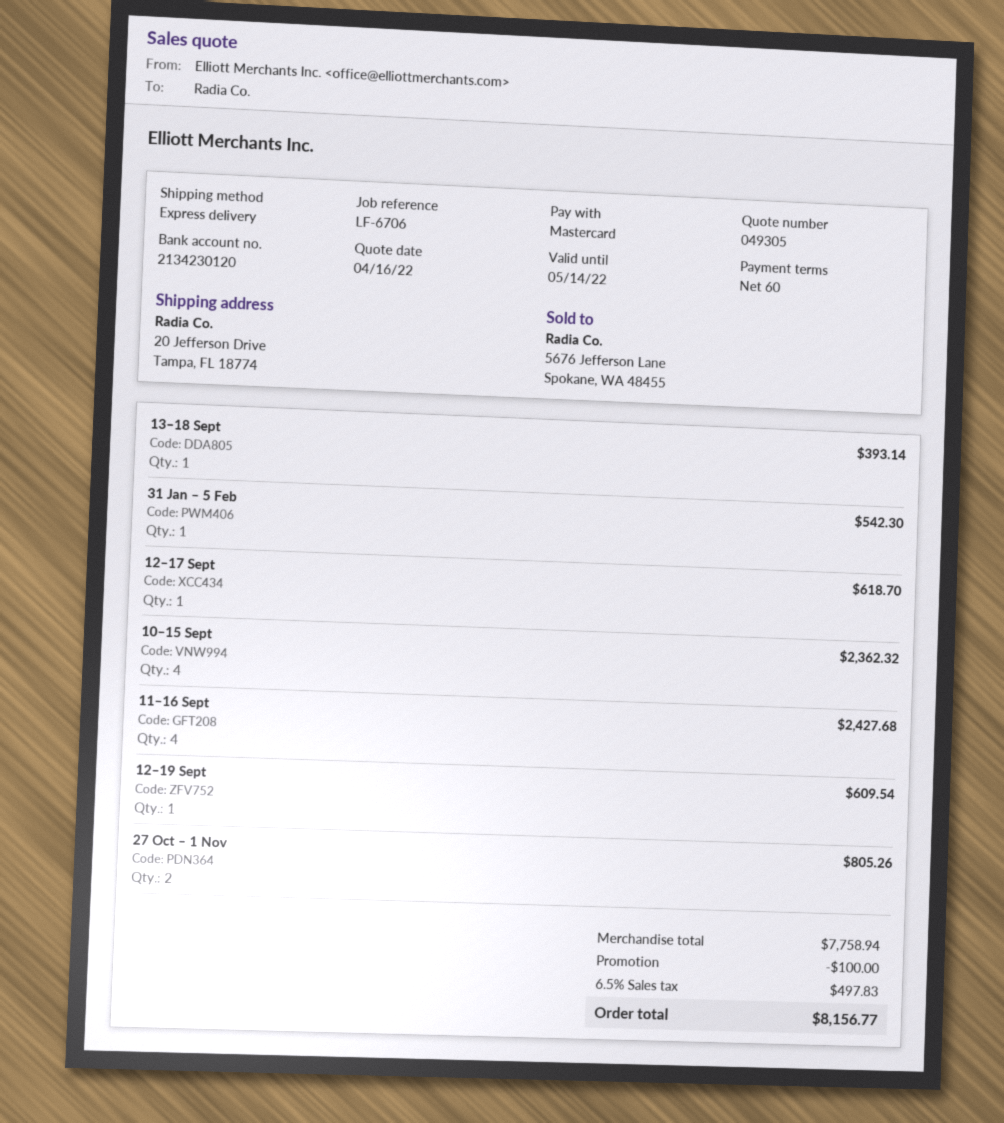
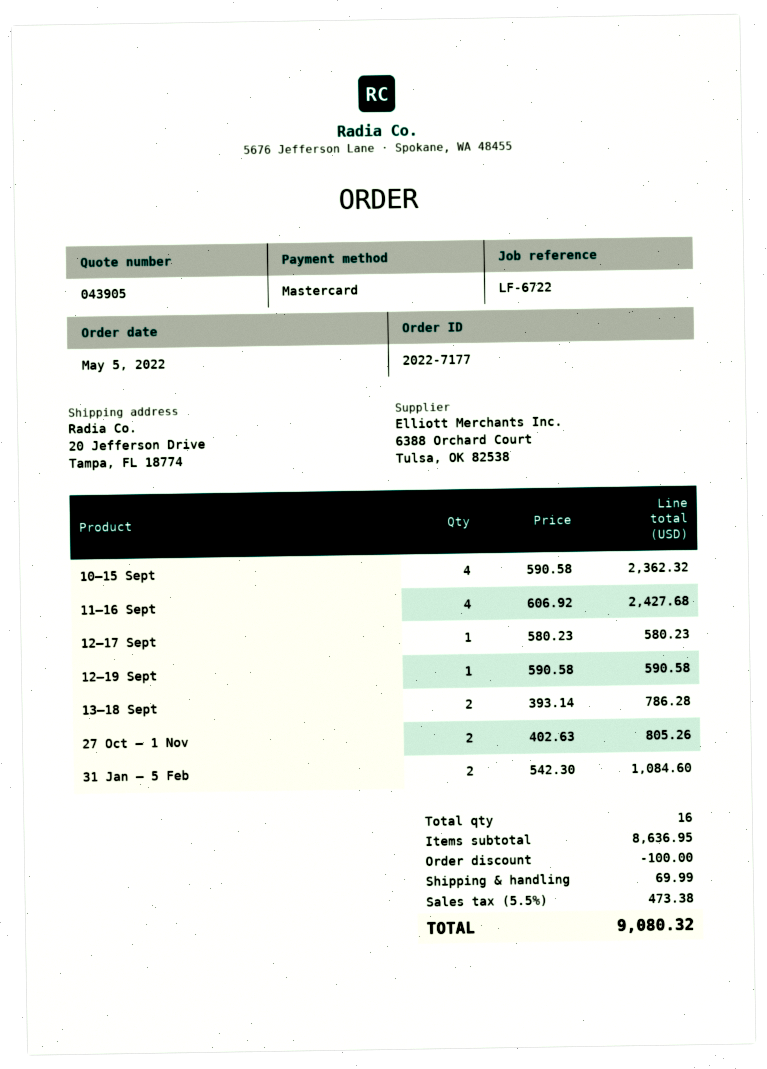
quote number: 049305 -> 043905
reference: LF-6706 -> LF-6722
13–18 Sept: 1 for 393.14 -> 2 for 786.28
31 Jan – 5 Feb: 1 for 542.30 -> 2 for 1084.60
12–17 Sept: 1 for 618.70 -> 1 for 580.23
12–19 Sept: 1 for 609.54 -> 1 for 590.58
subtotal: 7758.94 -> 8636.95
shipping: none -> 69.99
tax: 6.5% = 497.83 -> 5.5% = 473.38
total: 8156.77 -> 9080.32

